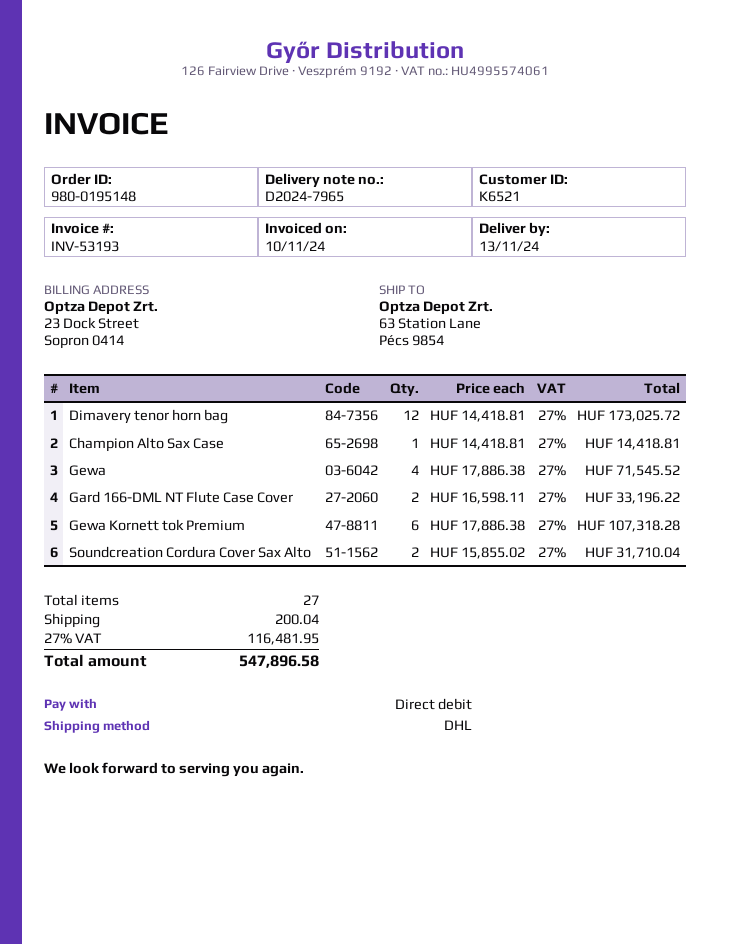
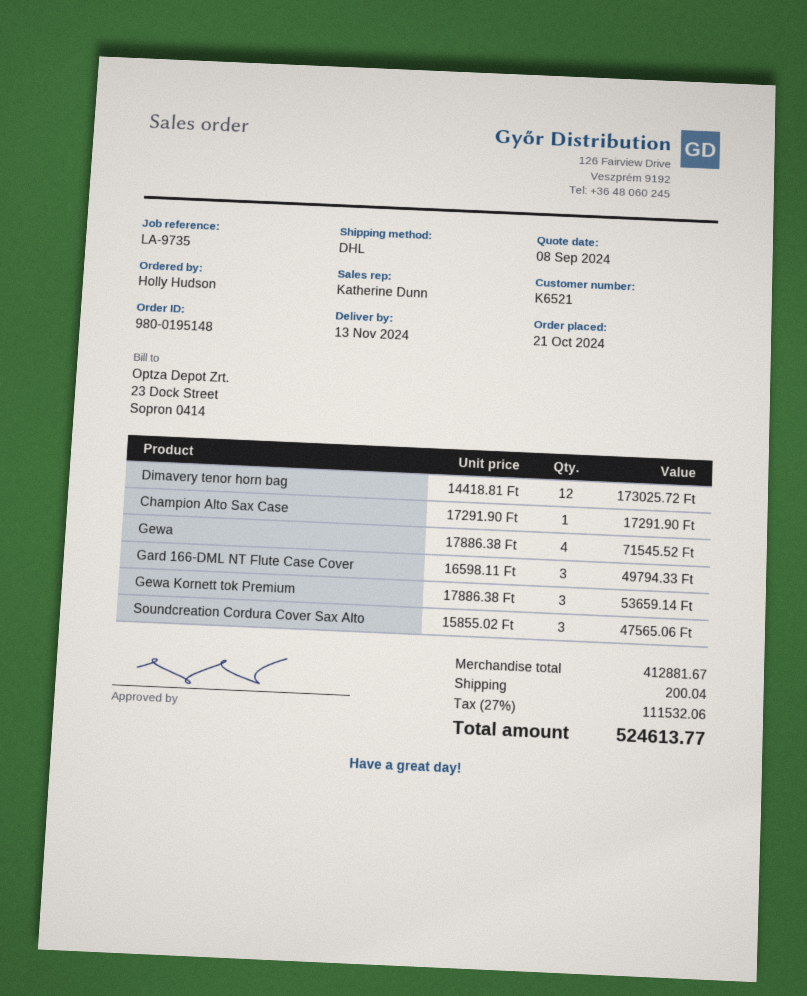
Champion Alto Sax Case: 1 x 14418.81 = 14418.81 -> 1 x 17291.90 = 17291.90
Gard 166-DML NT Flute Case Cover: 2 x 16598.11 = 33196.22 -> 3 x 16598.11 = 49794.33
Gewa Kornett tok Premium: 6 x 17886.38 = 107318.28 -> 3 x 17886.38 = 53659.14
Soundcreation Cordura Cover Sax Alto: 2 x 15855.02 = 31710.04 -> 3 x 15855.02 = 47565.06
tax: 27% = 116481.95 -> 27% = 111532.06
total: 547896.58 -> 524613.77

